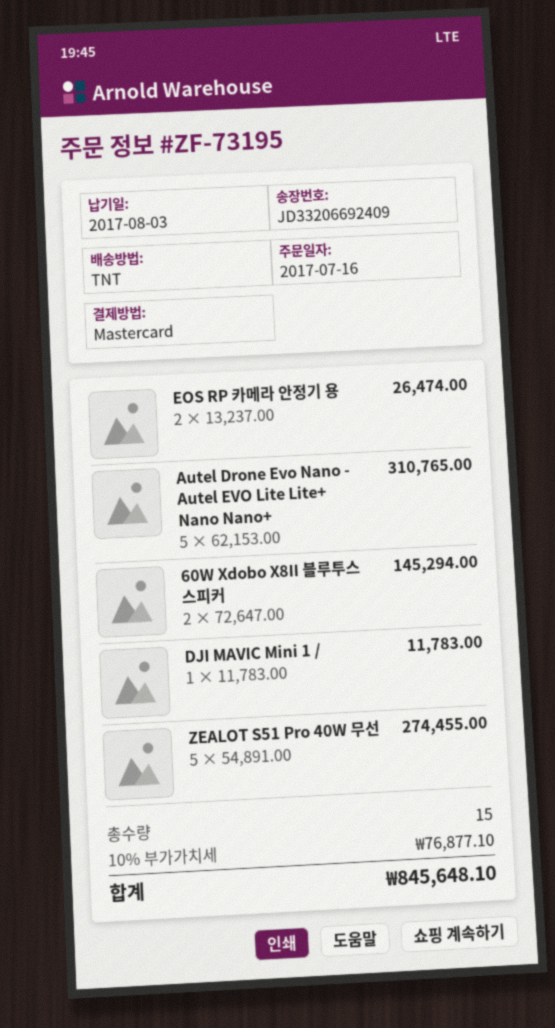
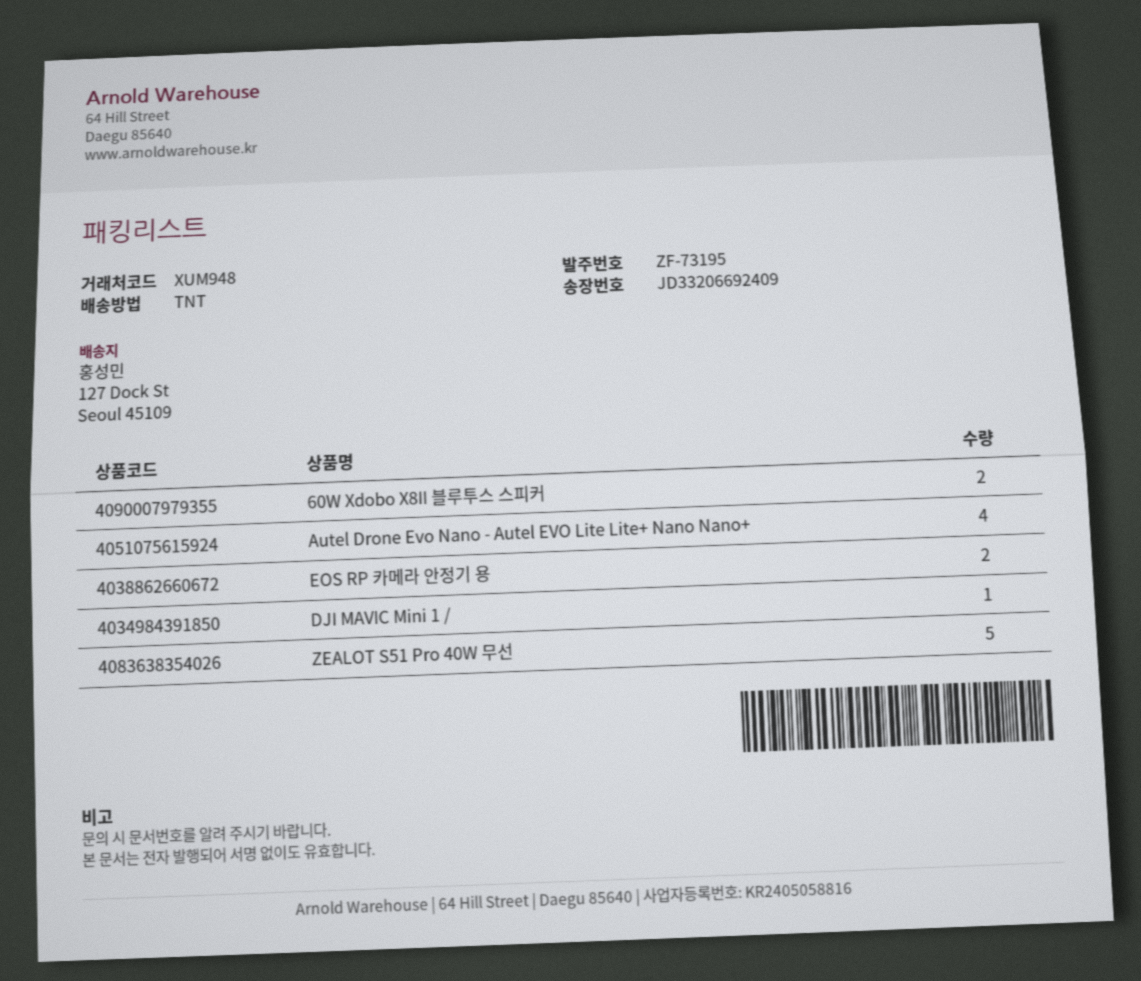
Autel Drone Evo Nano - Autel EVO Lite Lite+ Nano Nano+: 5 -> 4

